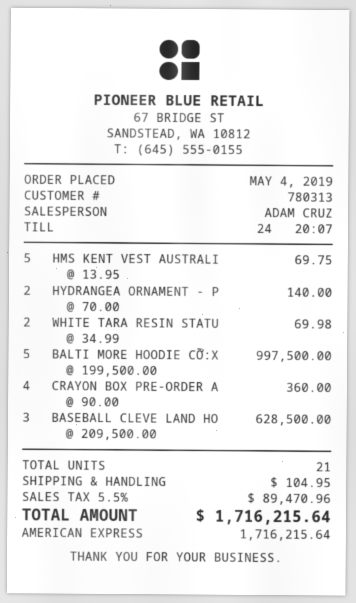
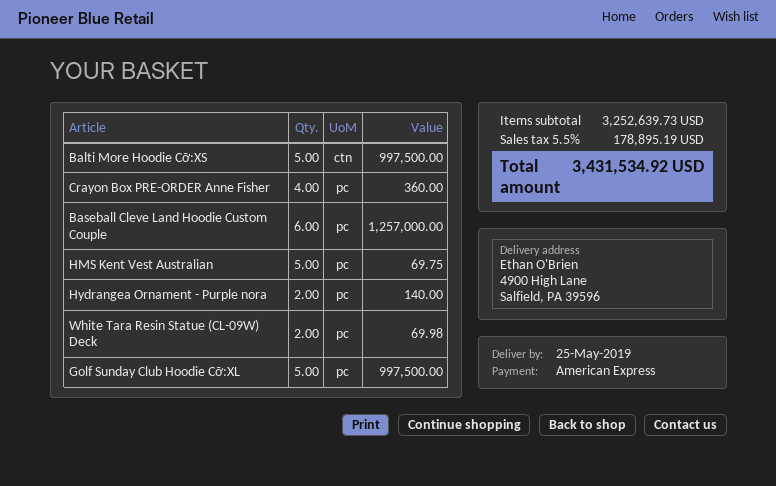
BASEBALL CLEVE LAND HO: 3 for 628500.00 -> 6 for 1257000.00
Golf Sunday Club Hoodie Cỡ:XL: none -> 5 for 997500.00
shipping: 104.95 -> none
tax: 5.5% = 89470.96 -> 5.5% = 178895.19
total: 1716215.64 -> 3431534.92

